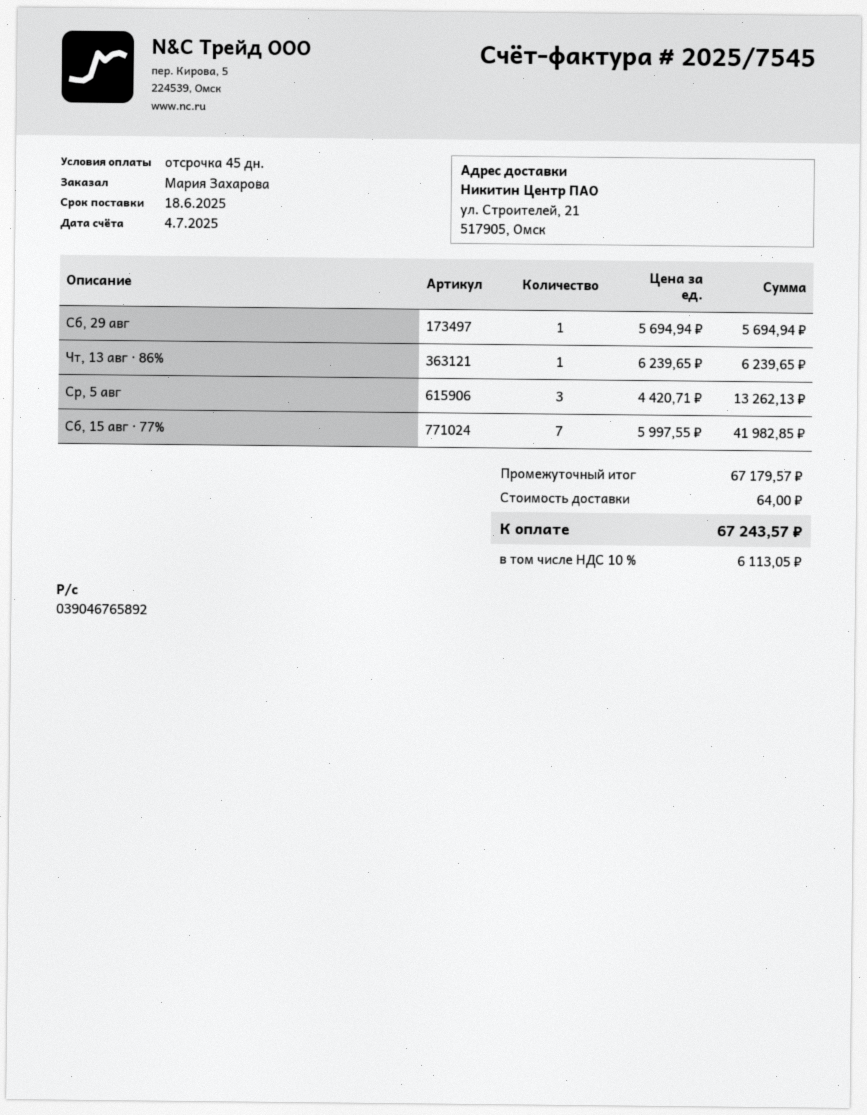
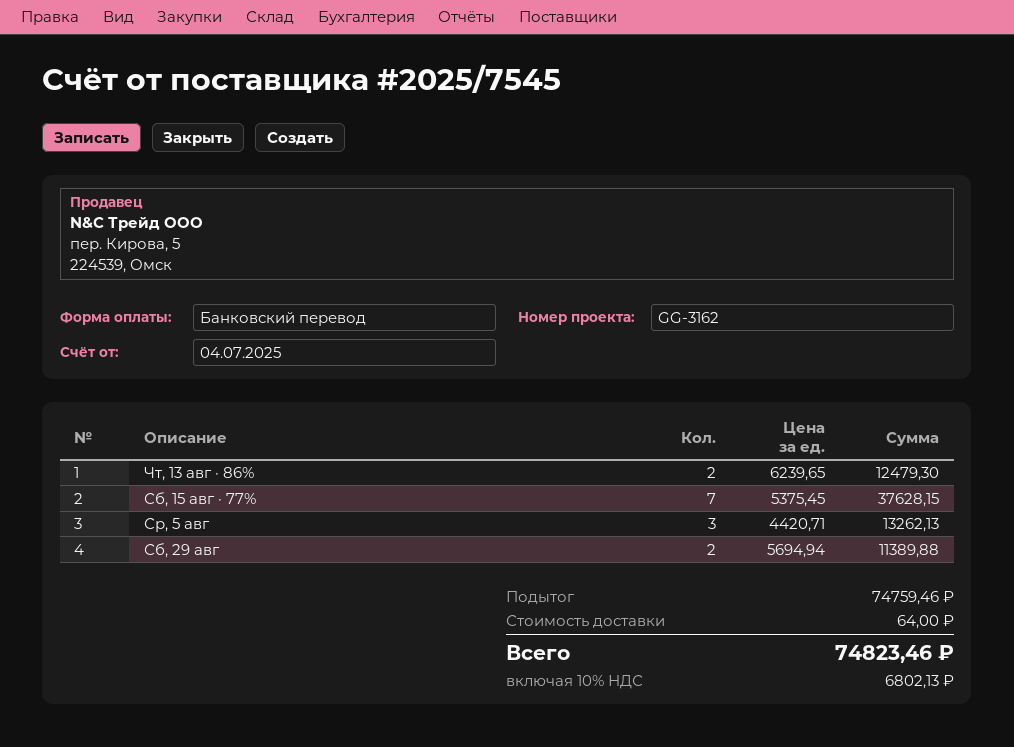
Сб, 29 авг: 1 x 5694.94 = 5694.94 -> 2 x 5694.94 = 11389.88
Чт, 13 авг · 86%: 1 x 6239.65 = 6239.65 -> 2 x 6239.65 = 12479.30
Сб, 15 авг · 77%: 7 x 5997.55 = 41982.85 -> 7 x 5375.45 = 37628.15
subtotal: 67179.57 -> 74759.46
tax: 10% = 6113.05 -> 10% = 6802.13
total: 67243.57 -> 74823.46

